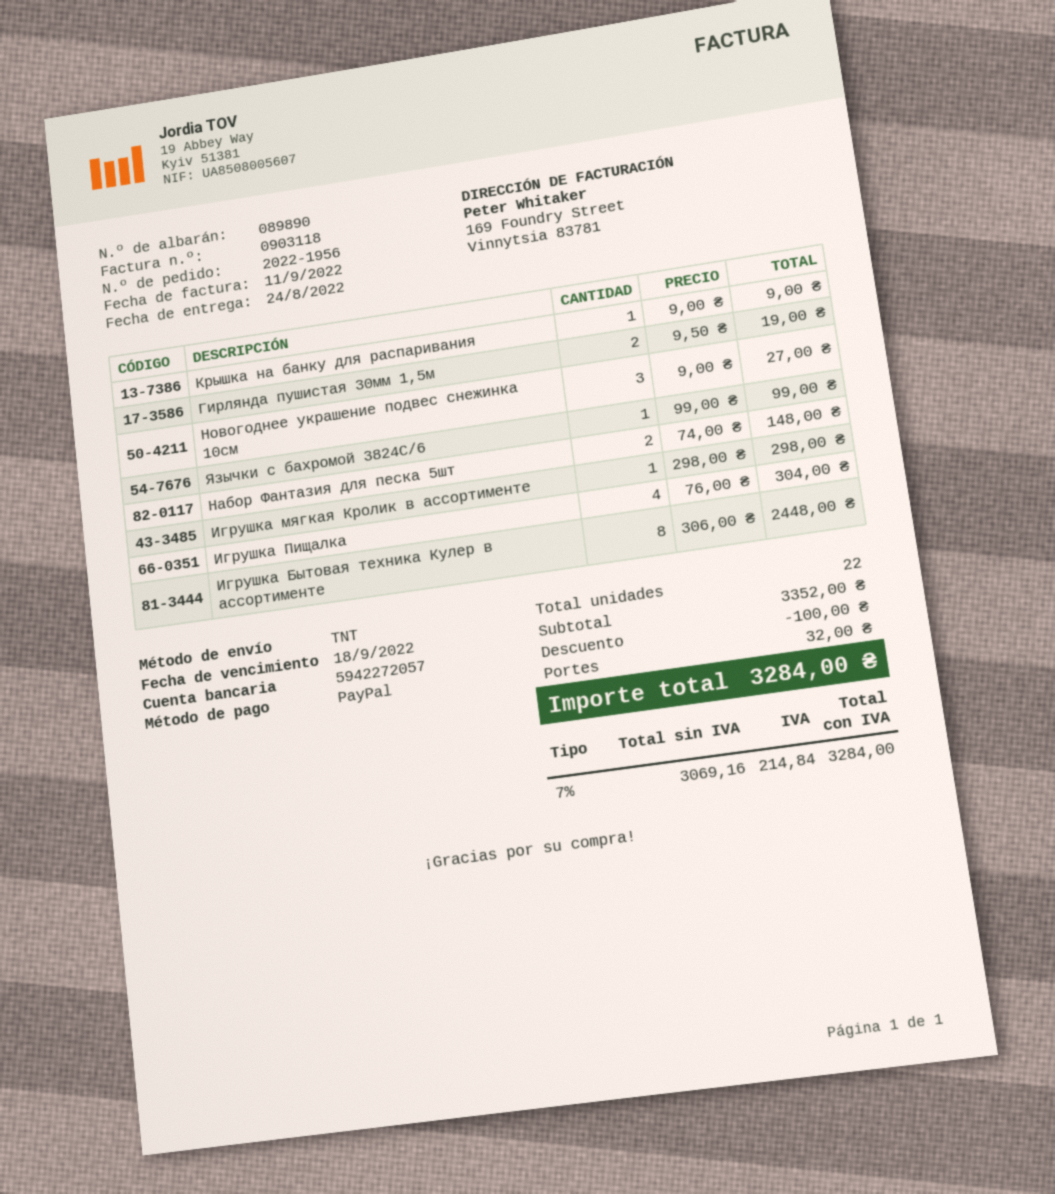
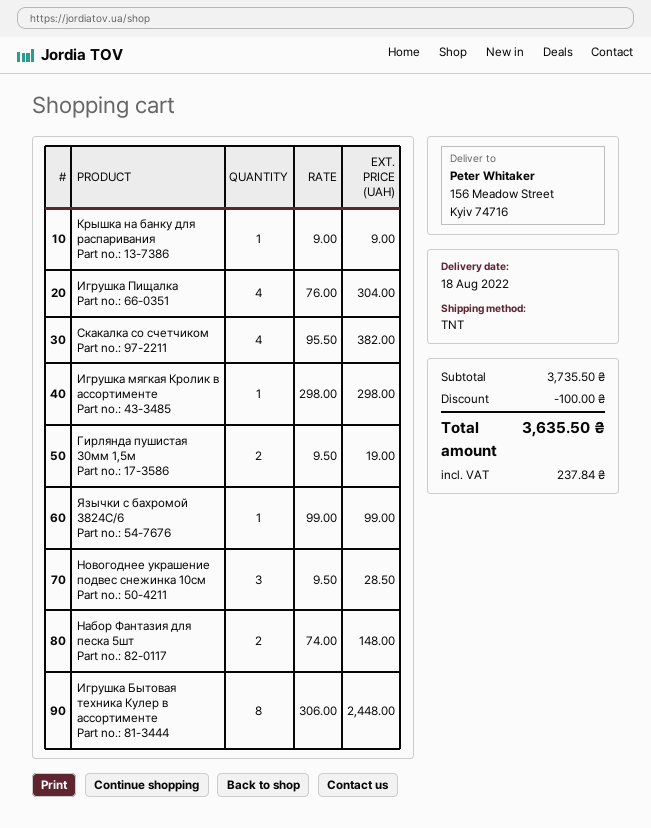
delivery date: 2022-08-24 -> 2022-08-18
Новогоднее украшение подвес снежинка 10см: 3 x 9.00 = 27.00 -> 3 x 9.50 = 28.50
Скакалка со счетчиком: none -> 4 x 95.50 = 382.00
subtotal: 3352.00 -> 3735.50
shipping: 32.00 -> none
tax: 214.84 -> 237.84
total: 3284.00 -> 3635.50

